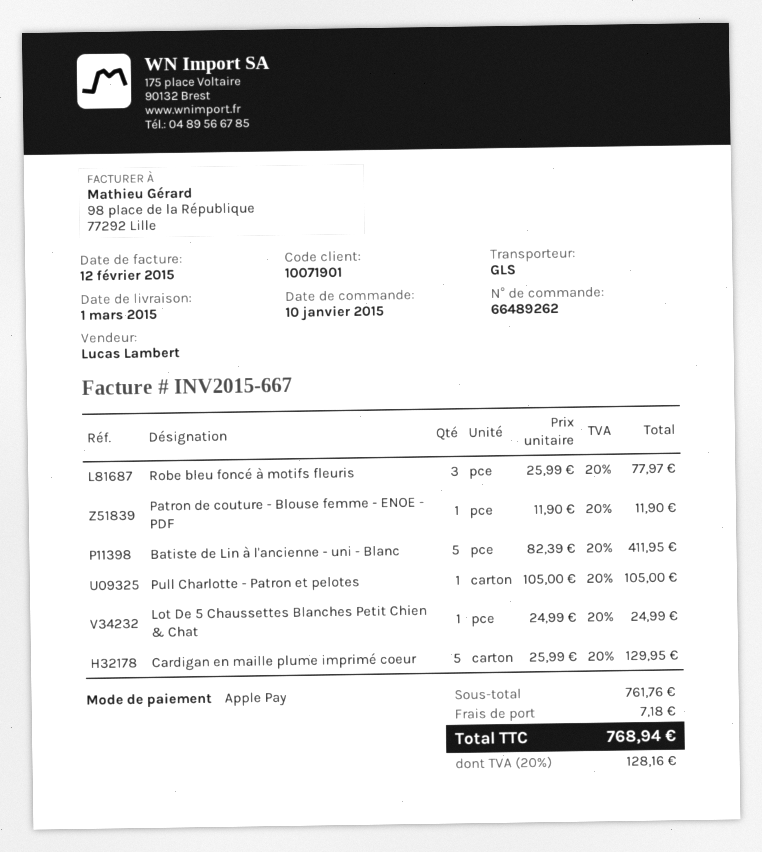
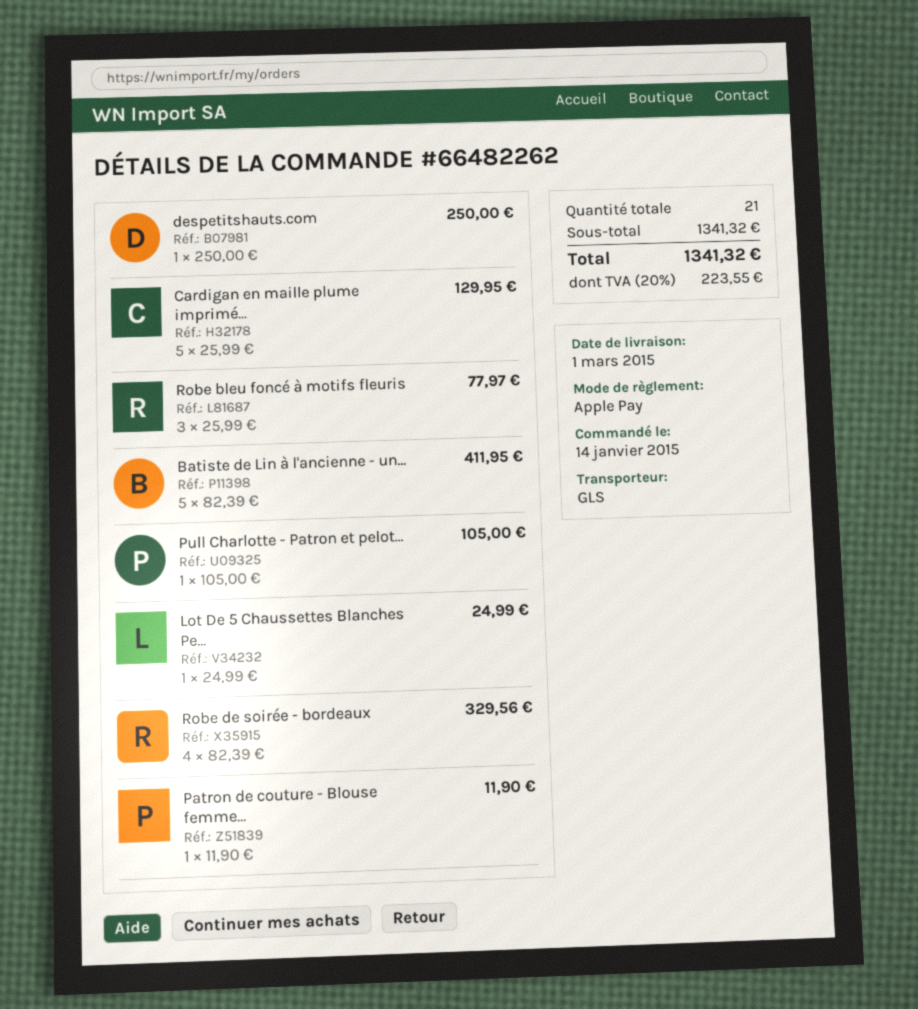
order number: 66489262 -> 66482262
order date: 2015-01-10 -> 2015-01-14
despetitshauts.com: none -> 1 x 250.00 = 250.00
Robe de soirée - bordeaux: none -> 4 x 82.39 = 329.56
subtotal: 761.76 -> 1341.32
shipping: 7.18 -> none
tax: 20% = 128.16 -> 20% = 223.55
total: 768.94 -> 1341.32

